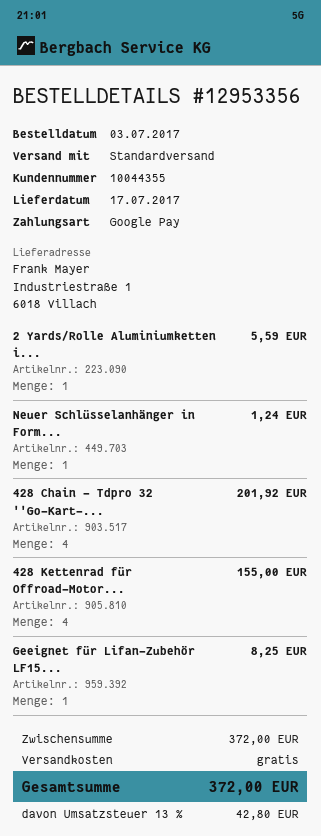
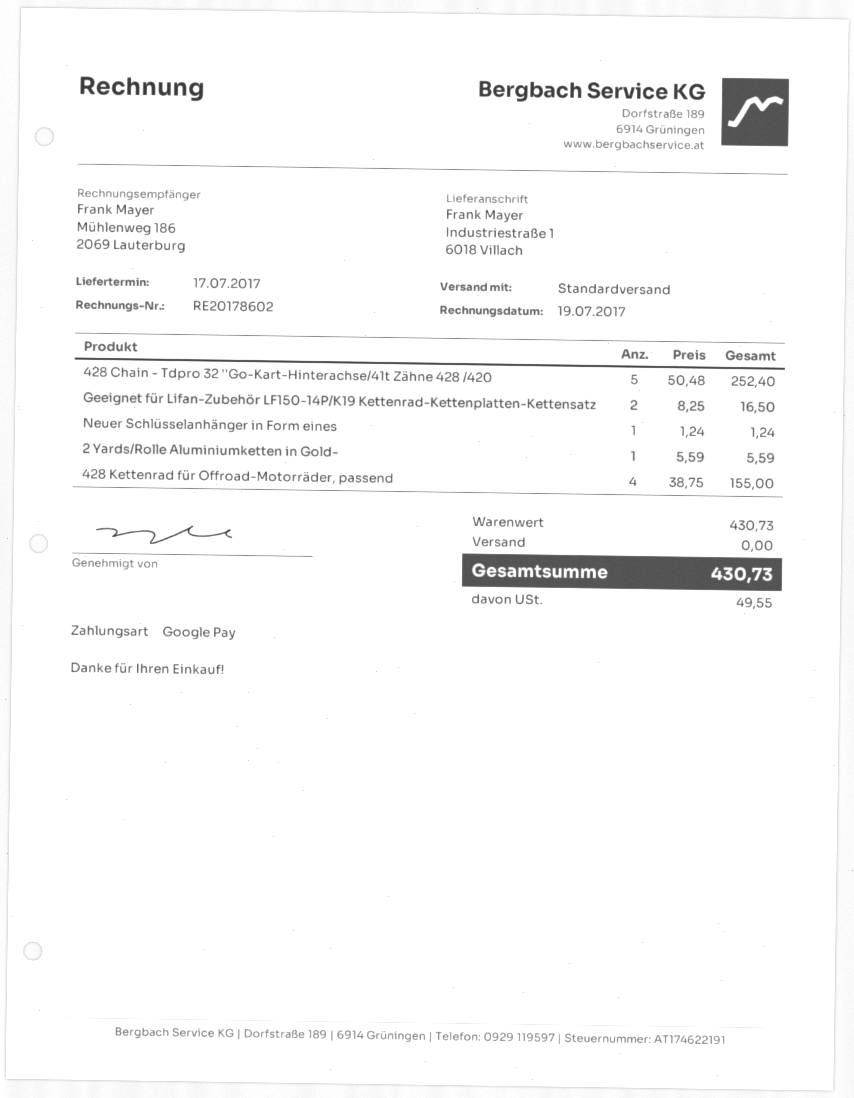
428 Chain - Tdpro 32 ''Go-Kart-...: 4 for 201.92 -> 5 for 252.40
Geeignet für Lifan-Zubehör LF15...: 1 for 8.25 -> 2 for 16.50
subtotal: 372.00 -> 430.73
tax: 42.80 -> 49.55
total: 372.00 -> 430.73

